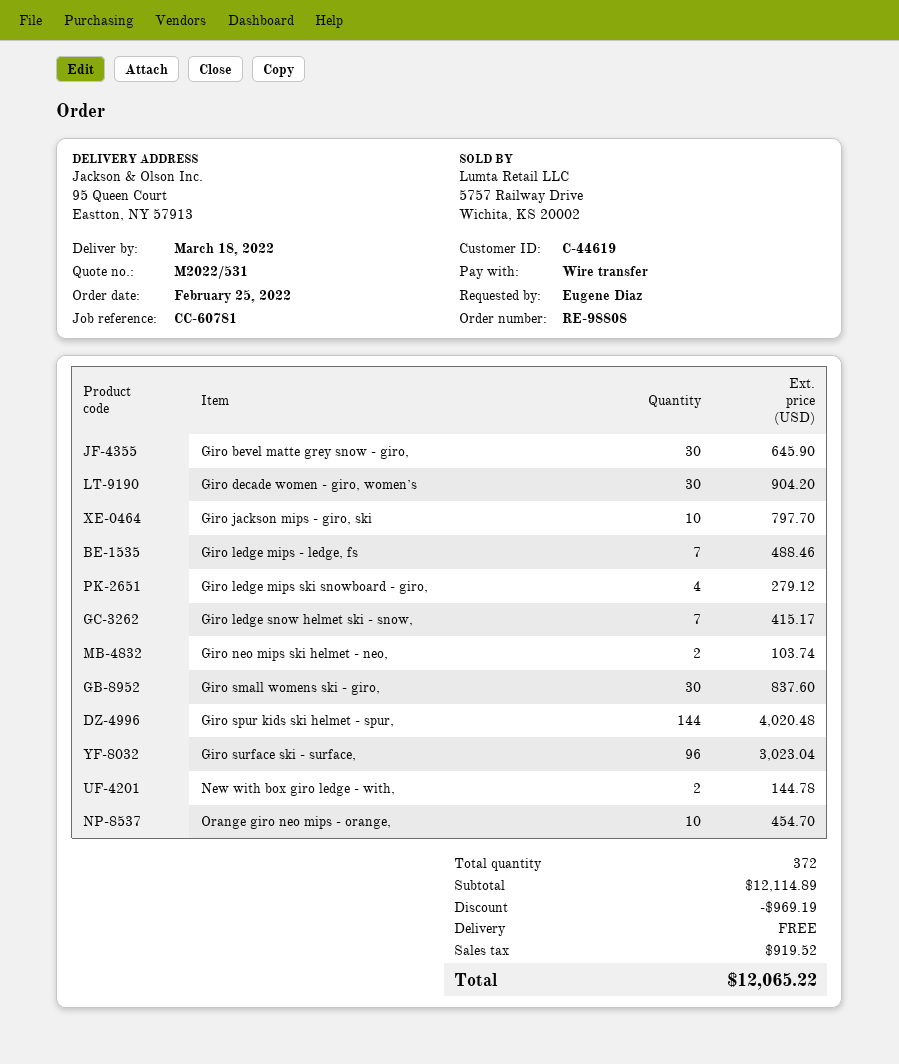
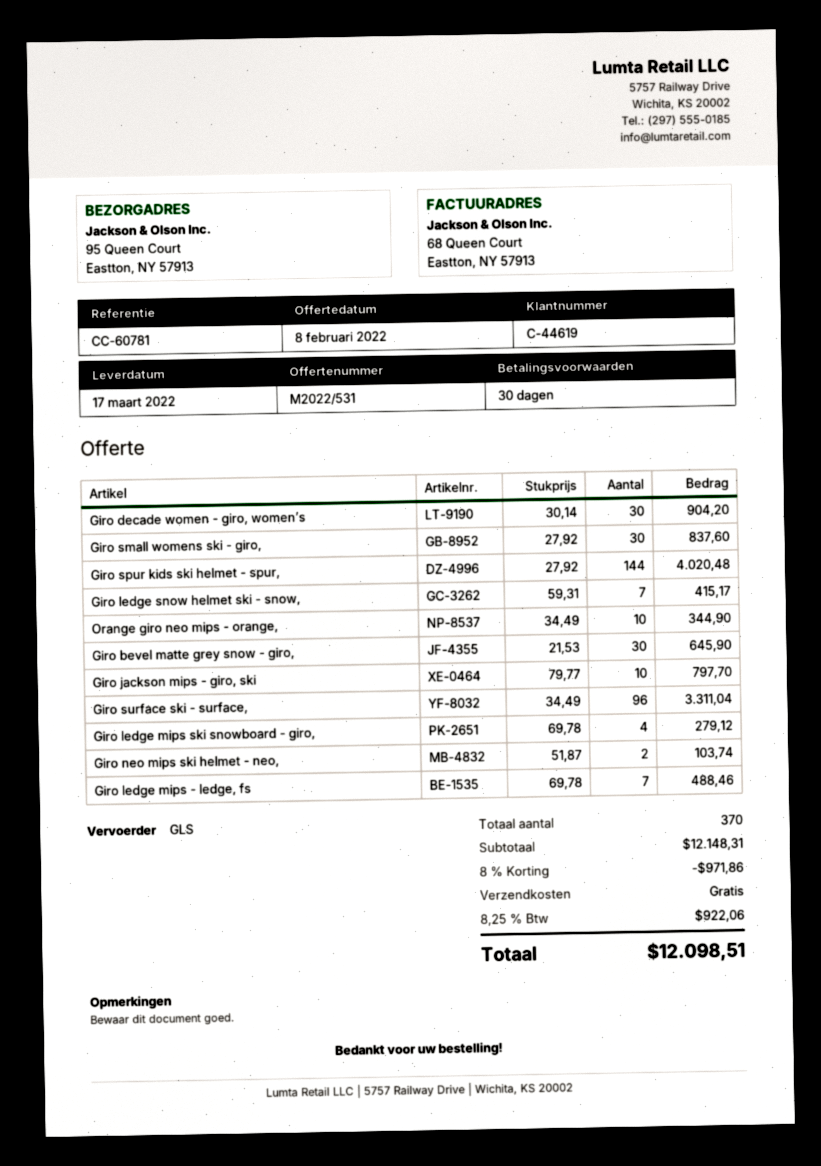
delivery date: 2022-03-18 -> 2022-03-17
Giro surface ski - surface,: 96 for 3023.04 -> 96 for 3311.04
New with box giro ledge - with,: 2 for 144.78 -> none
Orange giro neo mips - orange,: 10 for 454.70 -> 10 for 344.90
total quantity: 372 -> 370
subtotal: 12114.89 -> 12148.31
discount: 969.19 -> 971.86
tax: 919.52 -> 922.06
total: 12065.22 -> 12098.51

